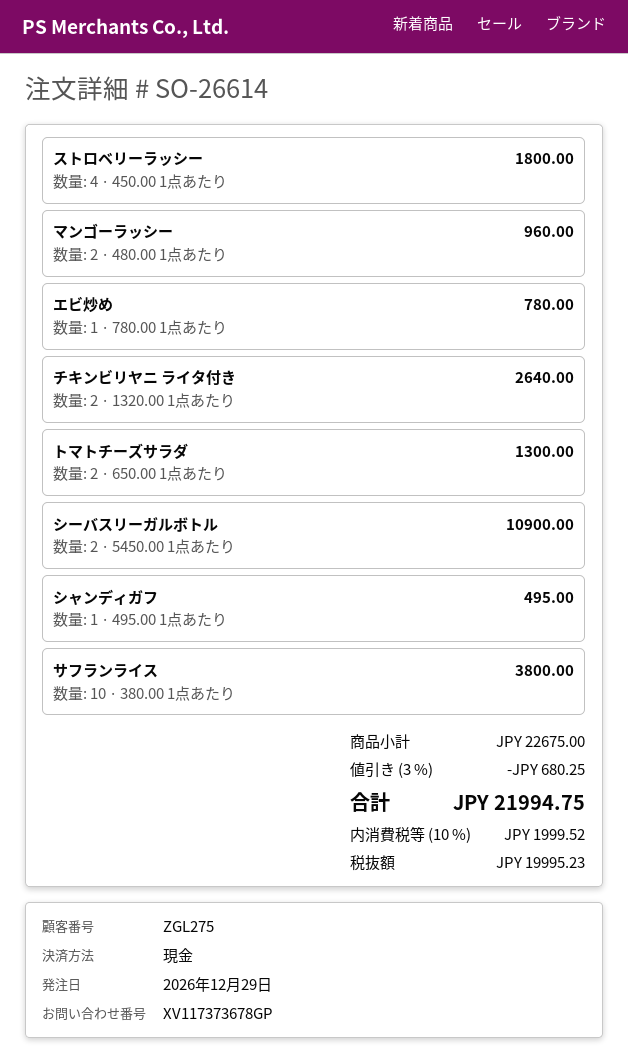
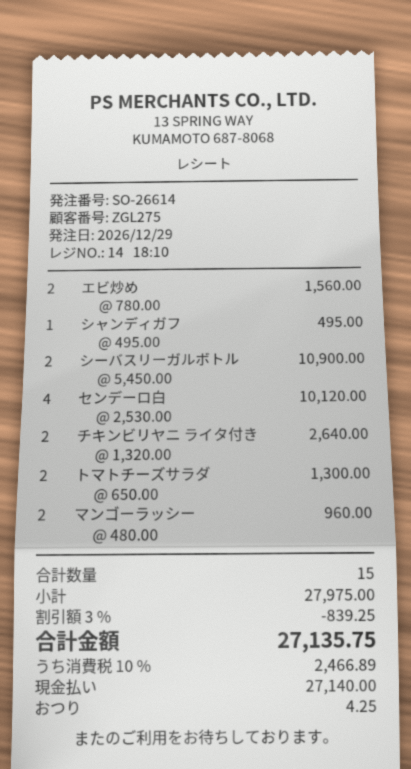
ストロベリーラッシー: 4 x 450.00 = 1800.00 -> none
エビ炒め: 1 x 780.00 = 780.00 -> 2 x 780.00 = 1560.00
サフランライス: 10 x 380.00 = 3800.00 -> none
センデーロ白: none -> 4 x 2530.00 = 10120.00
subtotal: 22675.00 -> 27975.00
discount: 3% = 680.25 -> 3% = 839.25
tax: 10% = 1999.52 -> 10% = 2466.89
total: 21994.75 -> 27135.75

